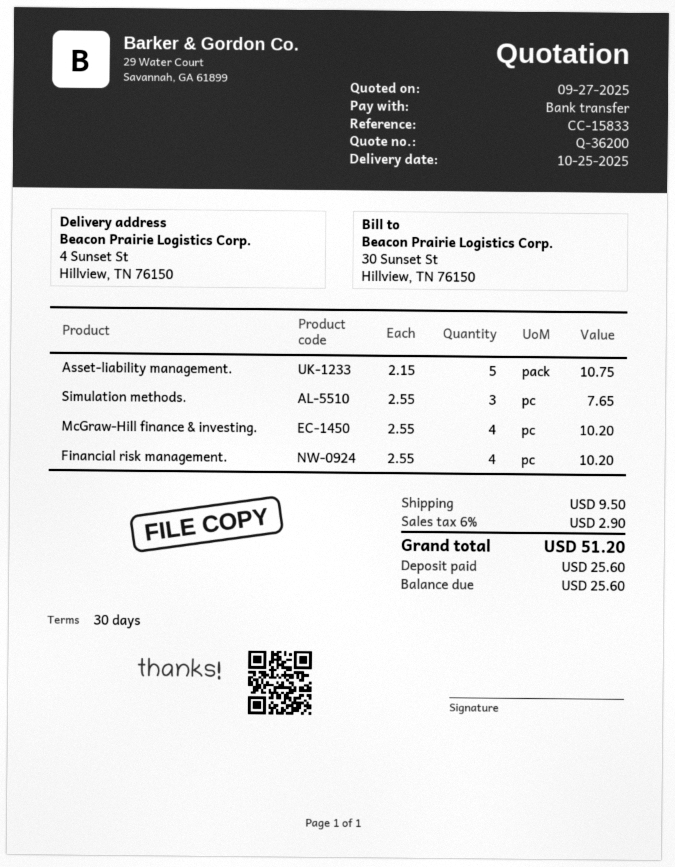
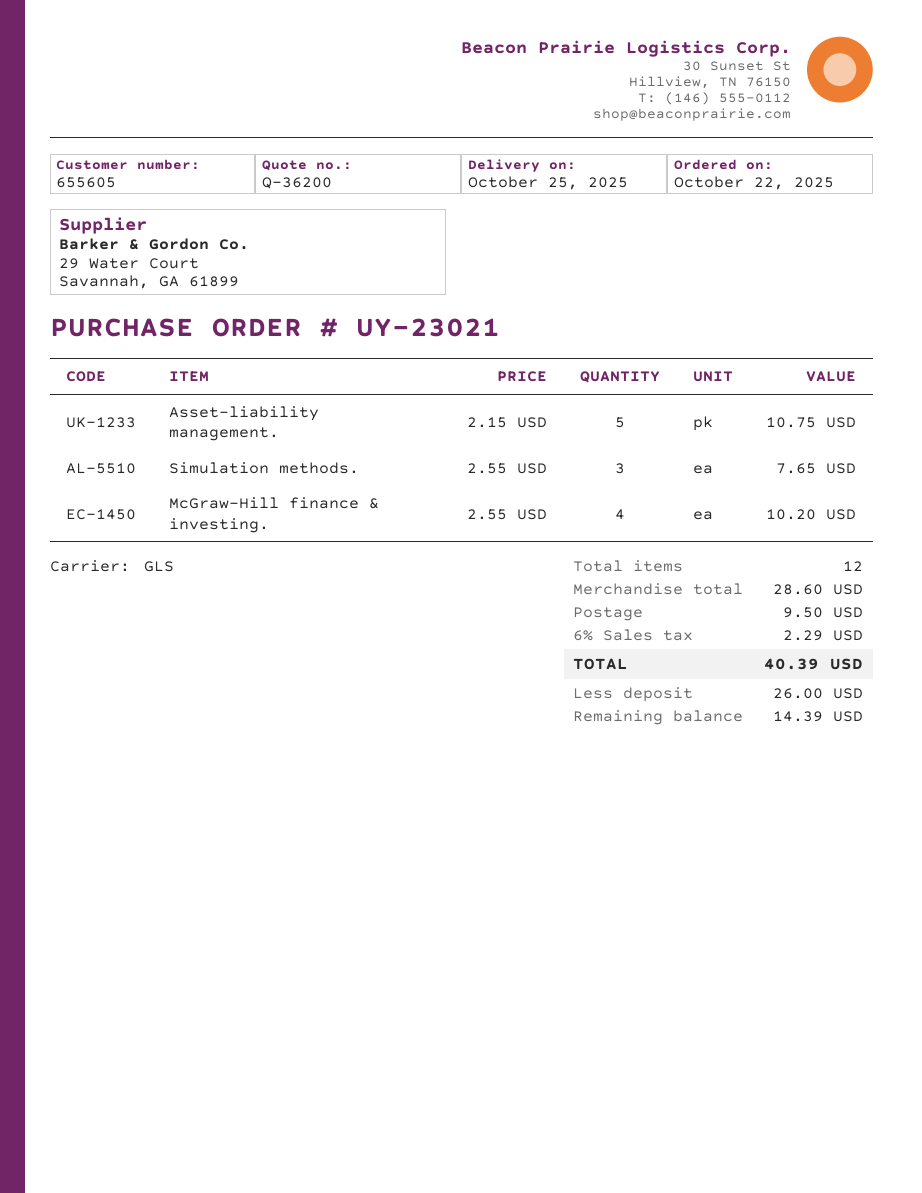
Financial risk management.: 4 x 2.55 = 10.20 -> none
tax: 6% = 2.90 -> 6% = 2.29
total: 51.20 -> 40.39
deposit: 25.60 -> 26.00
balance: 25.60 -> 14.39

